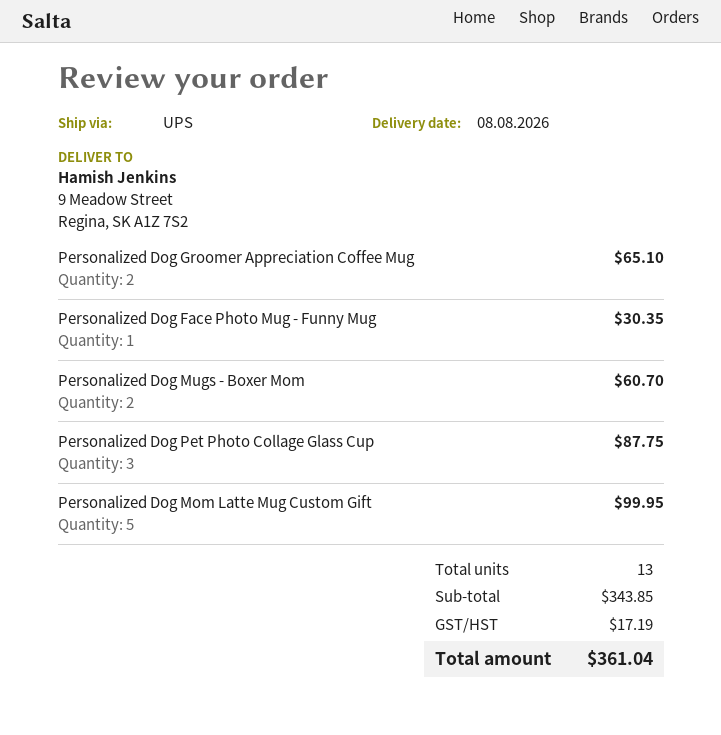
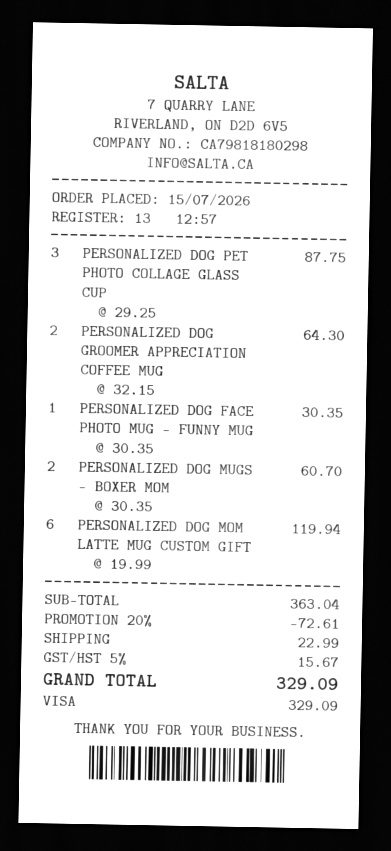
Personalized Dog Groomer Appreciation Coffee Mug: 2 for 65.10 -> 2 for 64.30
Personalized Dog Mom Latte Mug Custom Gift: 5 for 99.95 -> 6 for 119.94
subtotal: 343.85 -> 363.04
discount: none -> 20% = 72.61
shipping: none -> 22.99
tax: 17.19 -> 15.67
total: 361.04 -> 329.09

